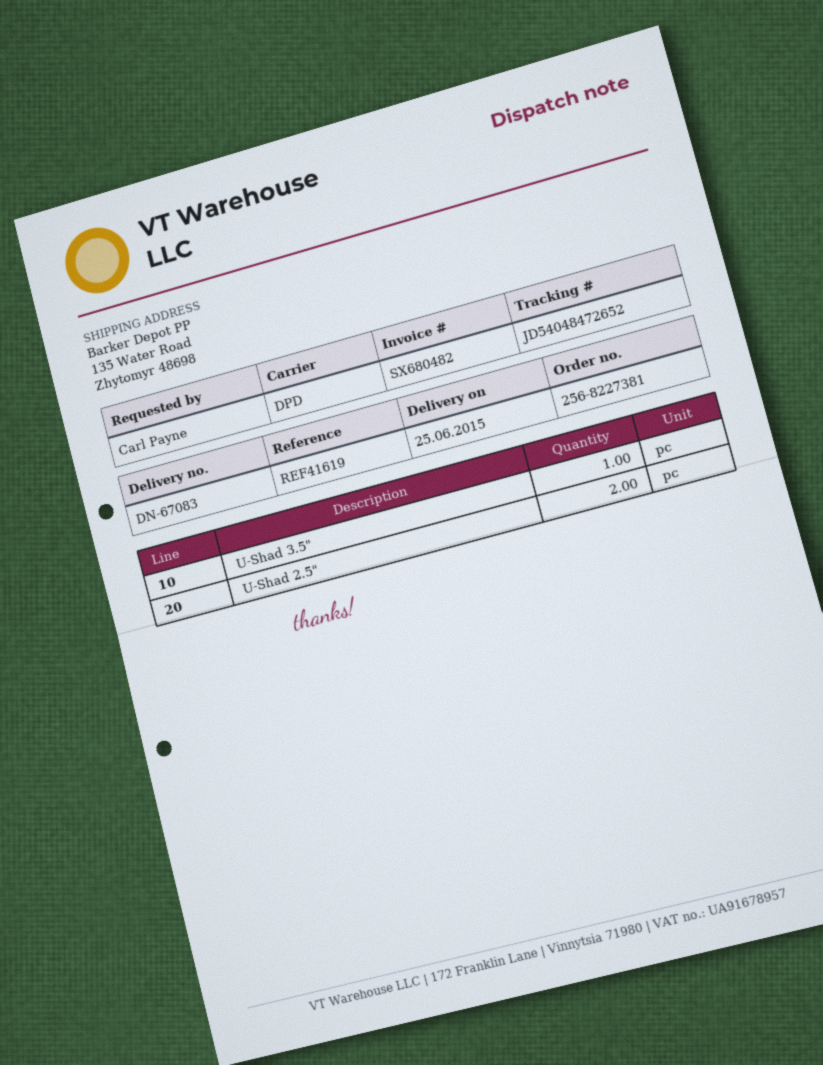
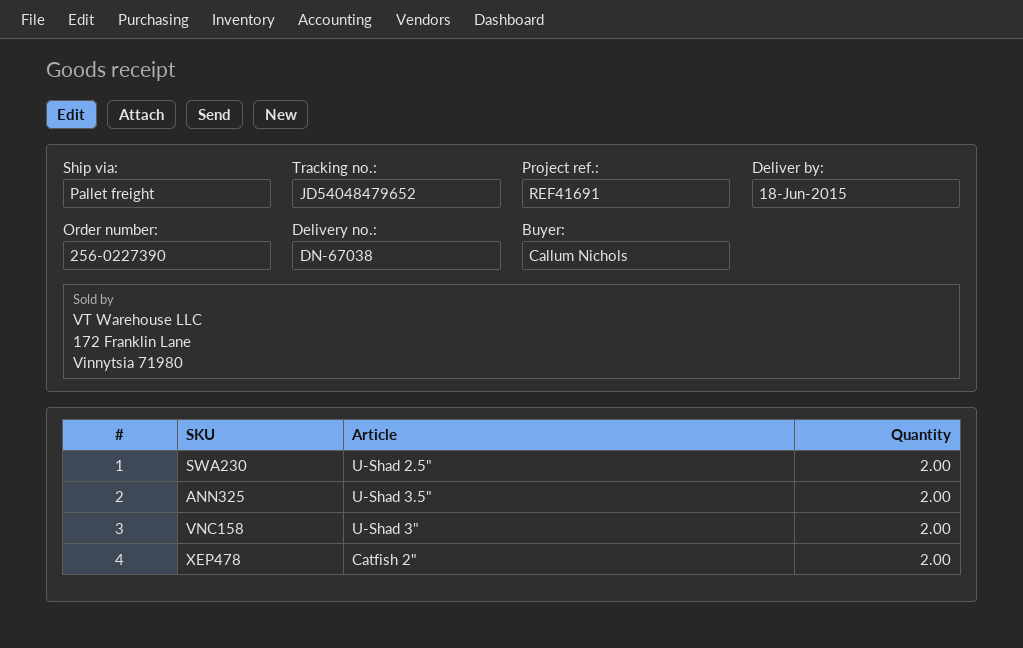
order number: 256-8227381 -> 256-0227390
delivery note number: DN-67083 -> DN-67038
delivery date: 2015-06-25 -> 2015-06-18
reference: REF41619 -> REF41691
ordered by: Carl Payne -> Callum Nichols
shipping method: DPD -> pallet freight
tracking number: JD54048472652 -> JD54048479652
U-Shad 3.5": 1 -> 2
U-Shad 3": none -> 2
Catfish 2": none -> 2

